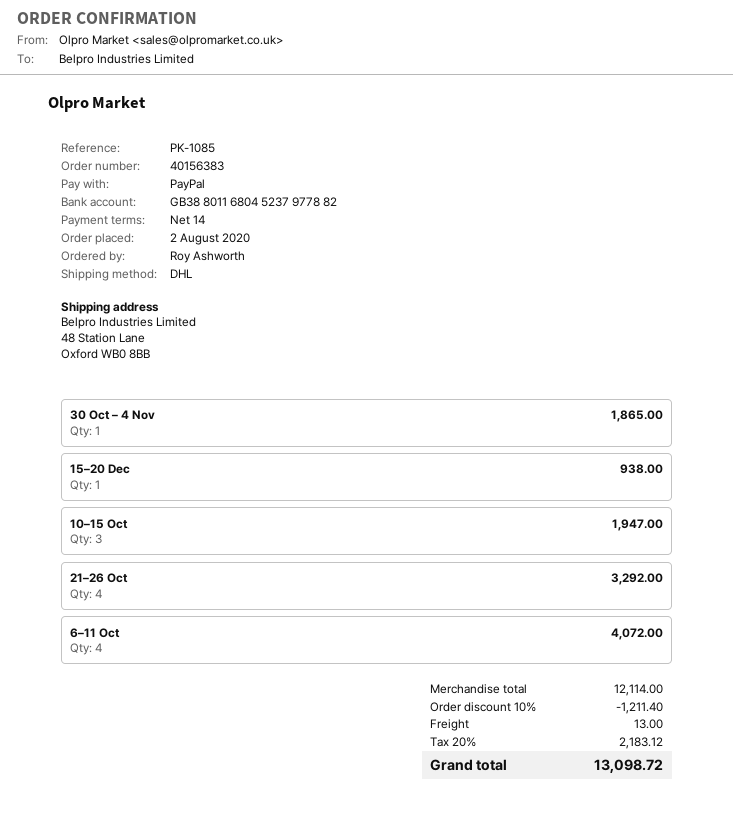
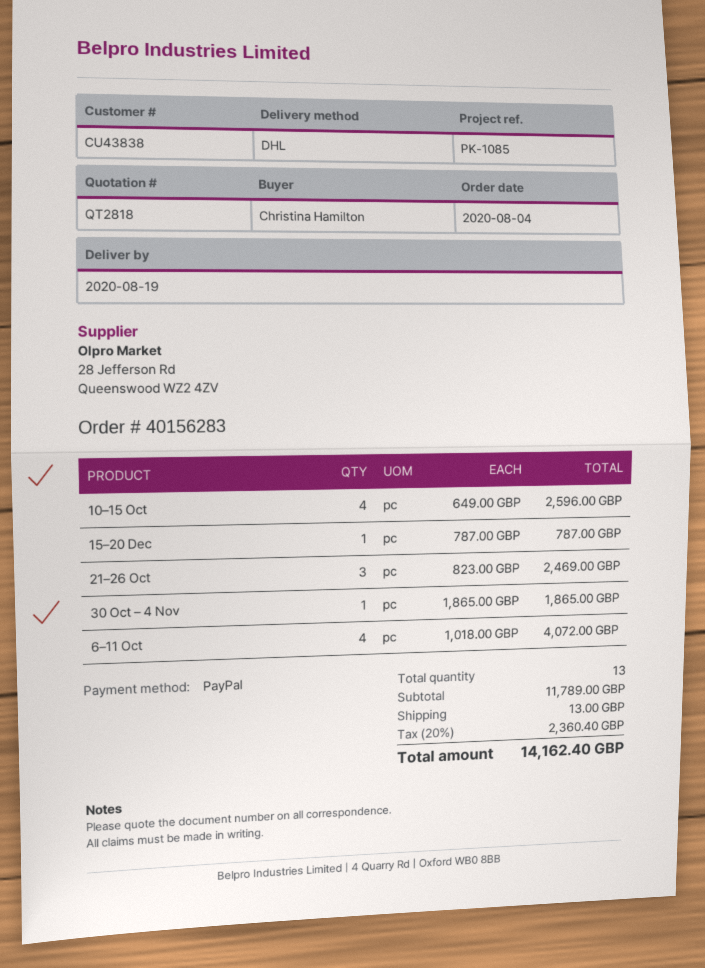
order number: 40156383 -> 40156283
order date: 2020-08-02 -> 2020-08-04
ordered by: Roy Ashworth -> Christina Hamilton
15–20 Dec: 1 for 938.00 -> 1 for 787.00
10–15 Oct: 3 for 1947.00 -> 4 for 2596.00
21–26 Oct: 4 for 3292.00 -> 3 for 2469.00
subtotal: 12114.00 -> 11789.00
discount: 10% = 1211.40 -> none
tax: 20% = 2183.12 -> 20% = 2360.40
total: 13098.72 -> 14162.40

